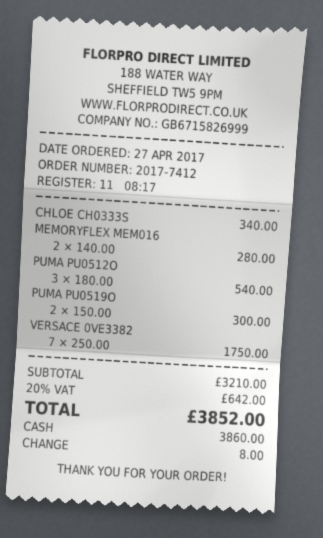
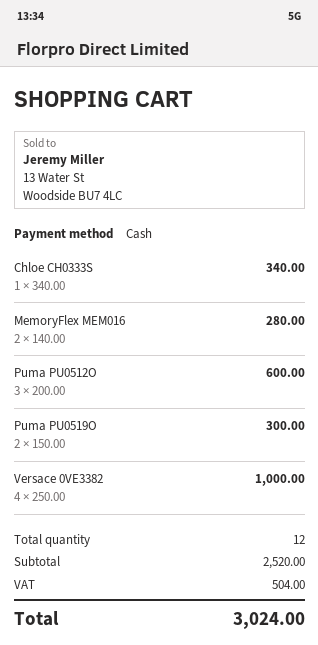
PUMA PU0512O: 3 x 180.00 = 540.00 -> 3 x 200.00 = 600.00
VERSACE 0VE3382: 7 x 250.00 = 1750.00 -> 4 x 250.00 = 1000.00
subtotal: 3210.00 -> 2520.00
tax: 642.00 -> 504.00
total: 3852.00 -> 3024.00

